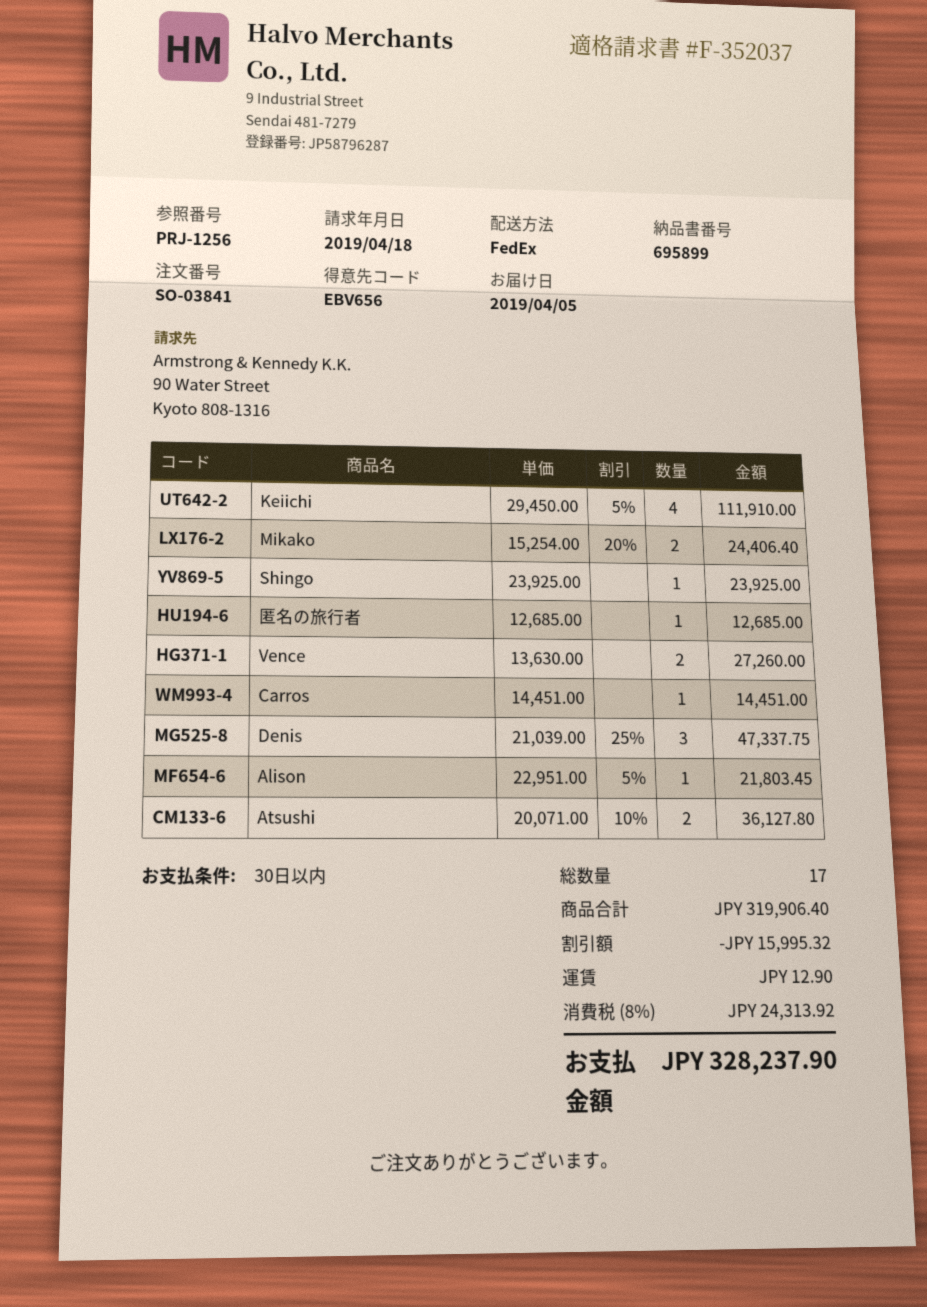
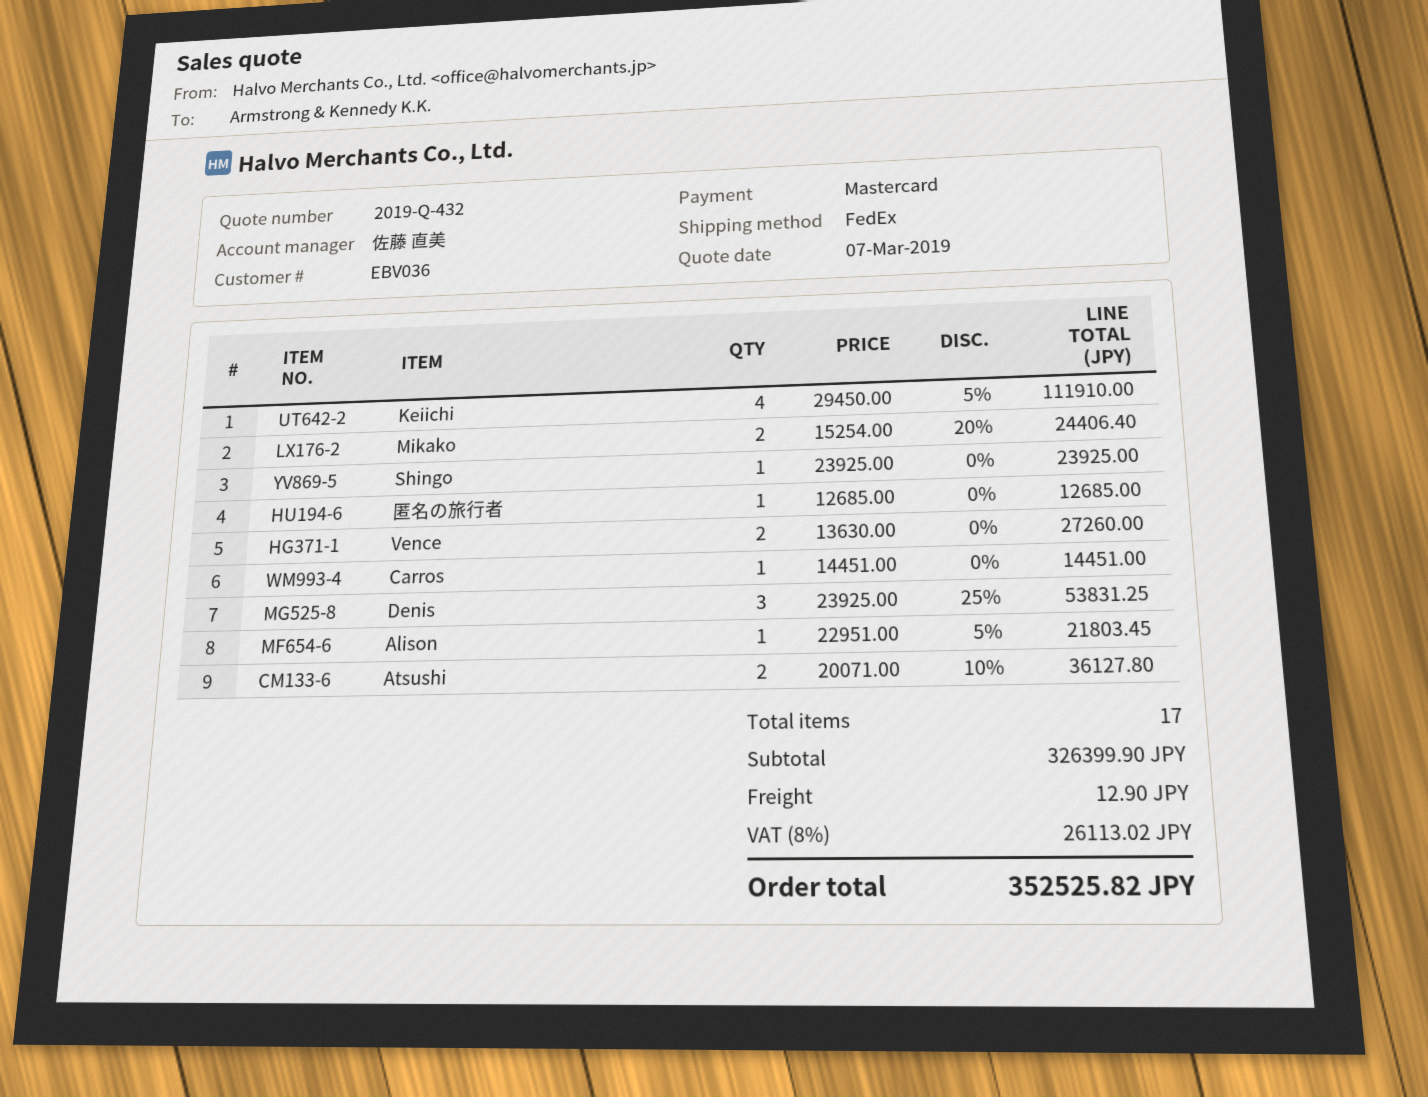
customer number: EBV656 -> EBV036
Denis: 3 x 21039.00 - 25% = 47337.75 -> 3 x 23925.00 - 25% = 53831.25
subtotal: 319906.40 -> 326399.90
discount: 15995.32 -> none
tax: 8% = 24313.92 -> 8% = 26113.02
total: 328237.90 -> 352525.82

